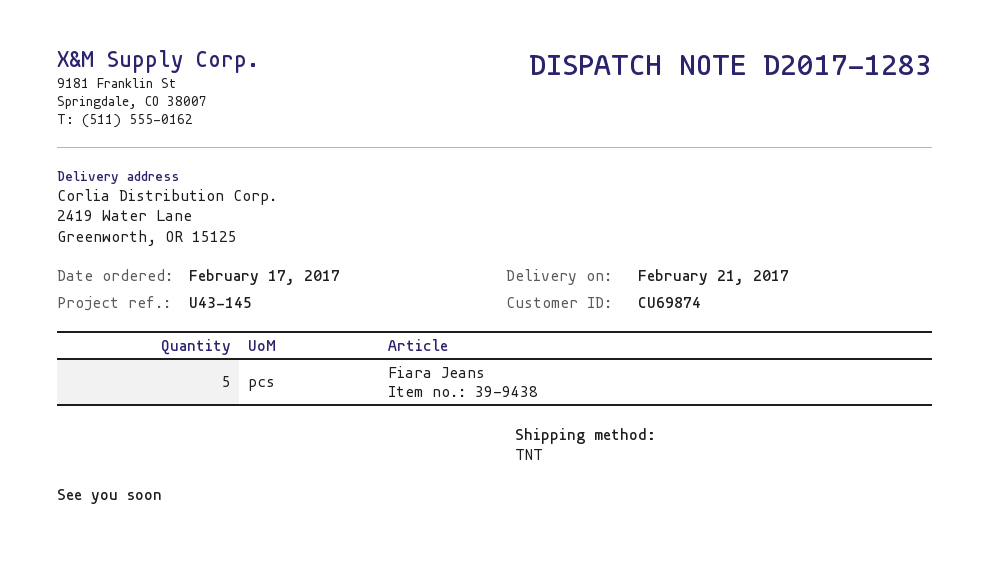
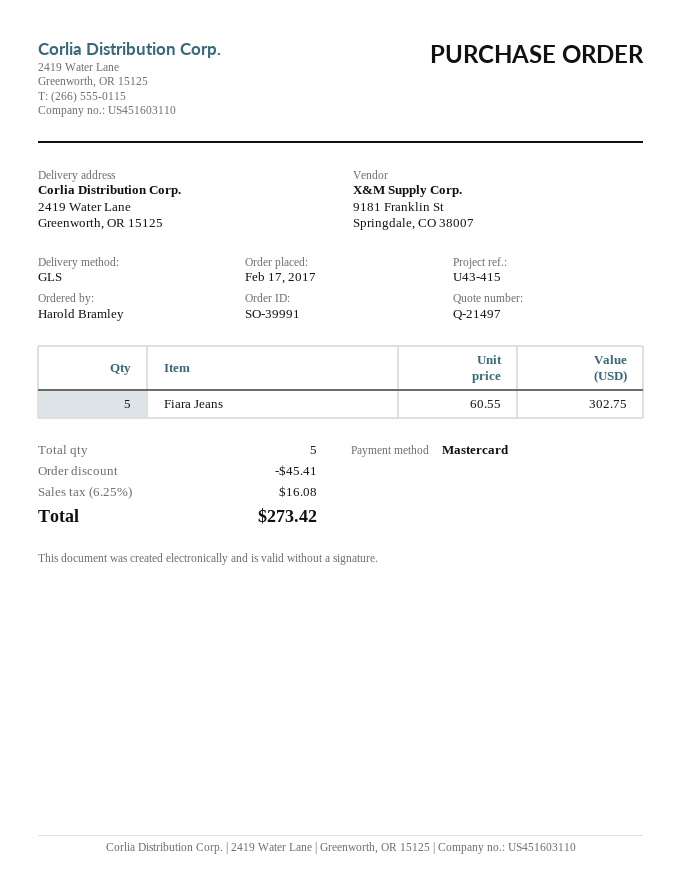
reference: U43-145 -> U43-415
shipping method: TNT -> GLS

